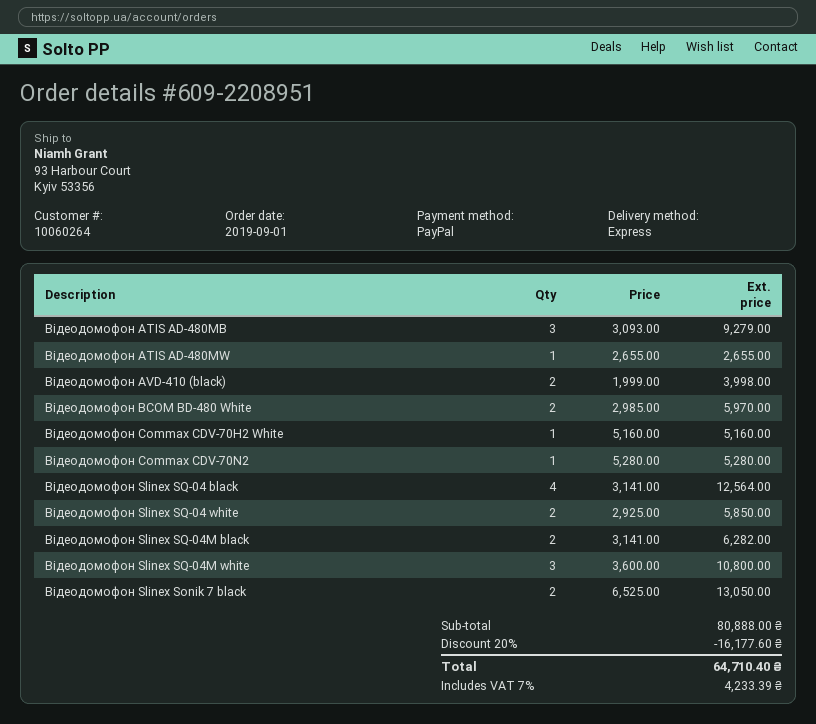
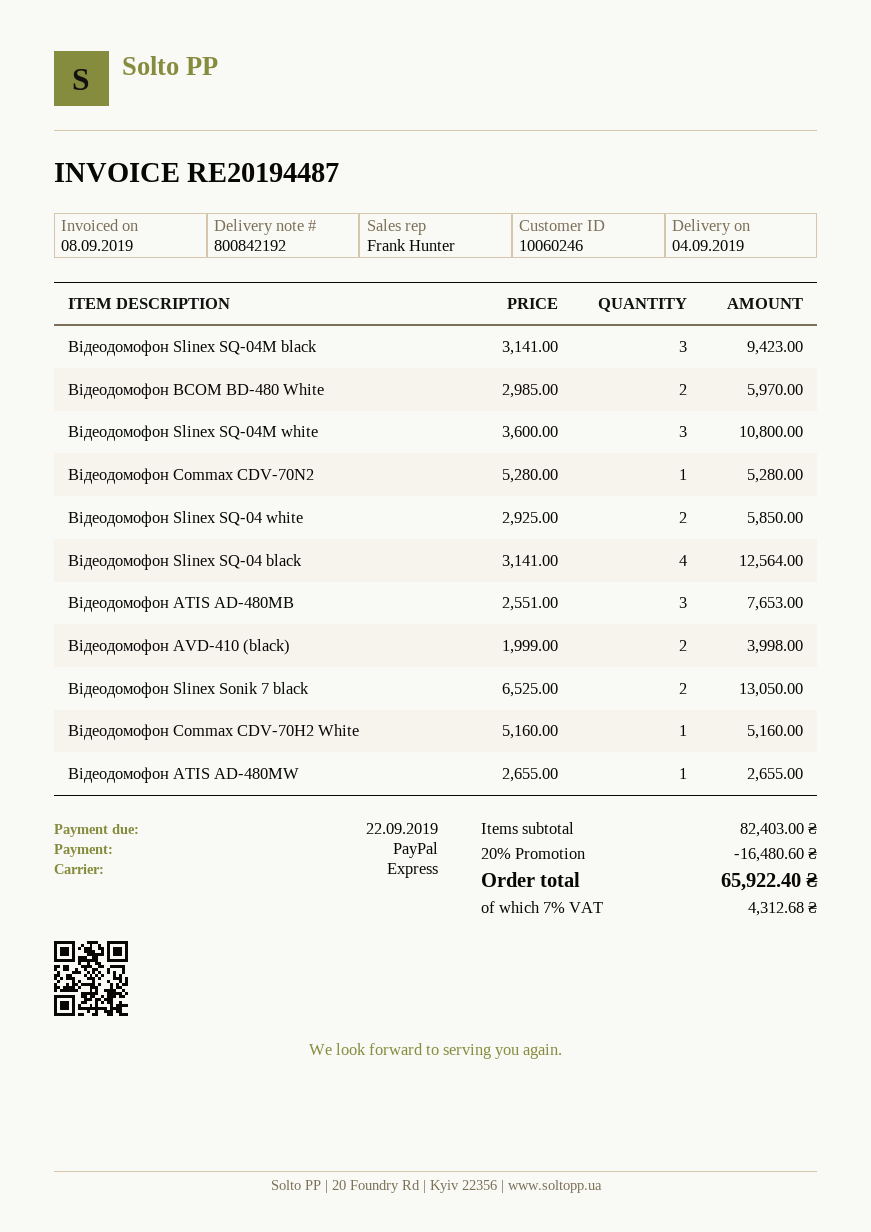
customer number: 10060264 -> 10060246
Відеодомофон ATIS AD-480MB: 3 x 3093.00 = 9279.00 -> 3 x 2551.00 = 7653.00
Відеодомофон Slinex SQ-04M black: 2 x 3141.00 = 6282.00 -> 3 x 3141.00 = 9423.00
subtotal: 80888.00 -> 82403.00
discount: 20% = 16177.60 -> 20% = 16480.60
tax: 7% = 4233.39 -> 7% = 4312.68
total: 64710.40 -> 65922.40

